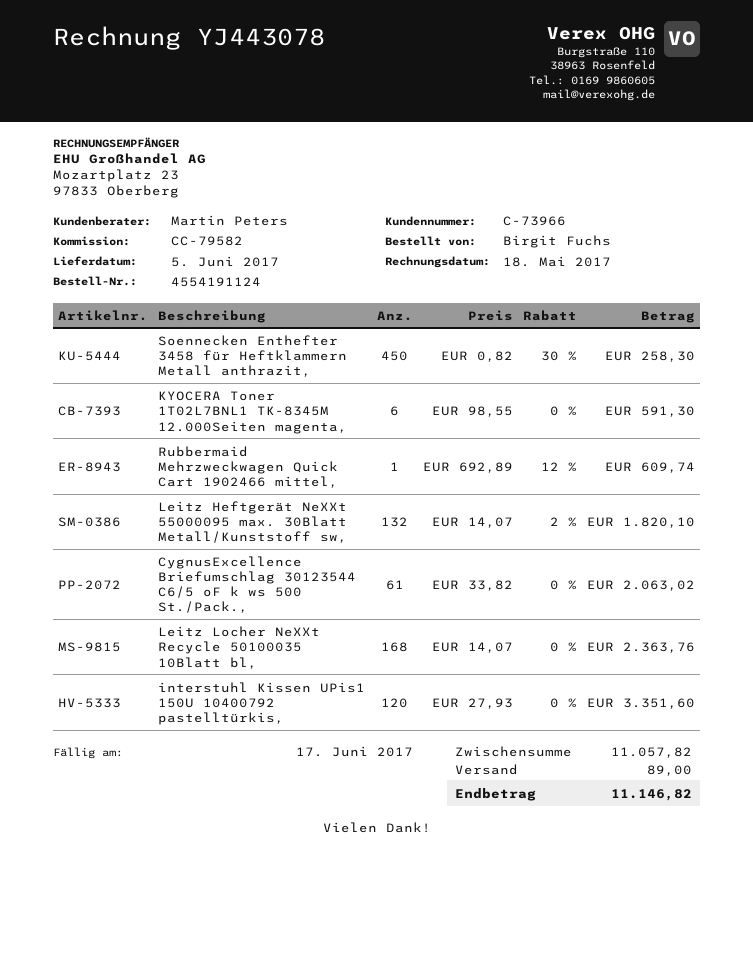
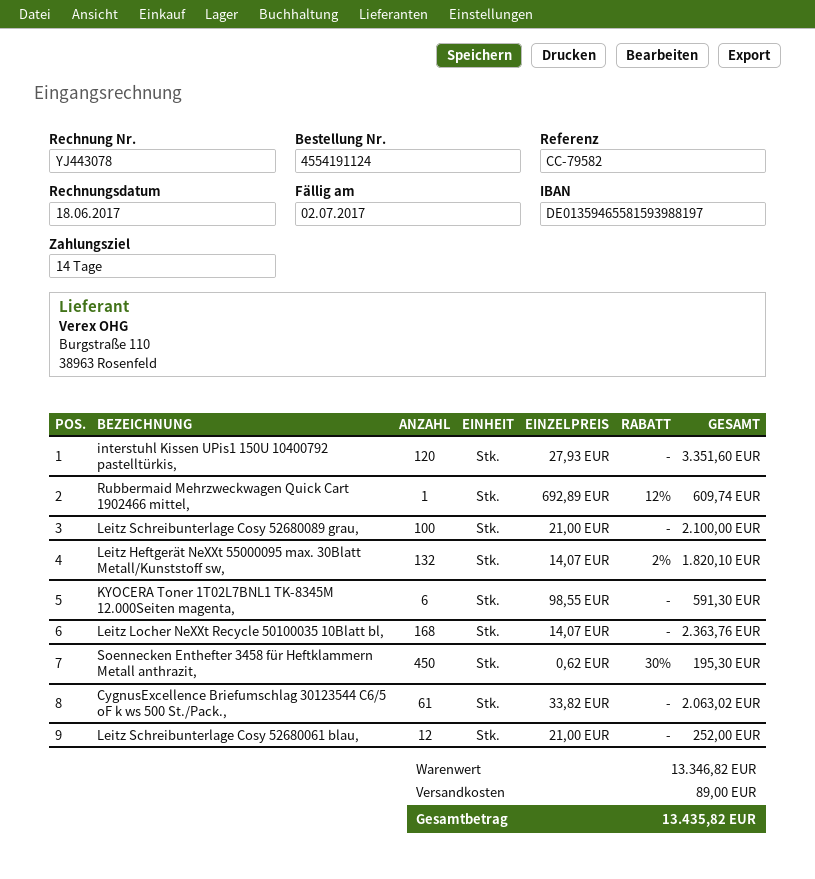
invoice date: 2017-05-18 -> 2017-06-18
due date: 2017-06-17 -> 2017-07-02
Soennecken Enthefter 3458 für Heftklammern Metall anthrazit,: 450 x 0.82 - 30% = 258.30 -> 450 x 0.62 - 30% = 195.30
Leitz Schreibunterlage Cosy 52680089 grau,: none -> 100 x 21.00 = 2100.00
Leitz Schreibunterlage Cosy 52680061 blau,: none -> 12 x 21.00 = 252.00
subtotal: 11057.82 -> 13346.82
total: 11146.82 -> 13435.82

